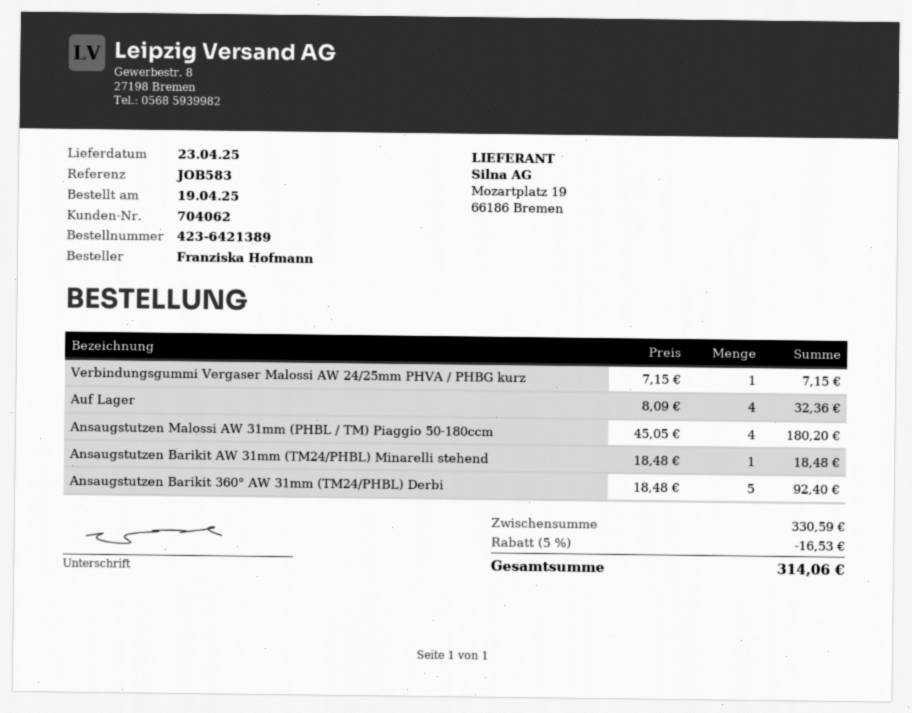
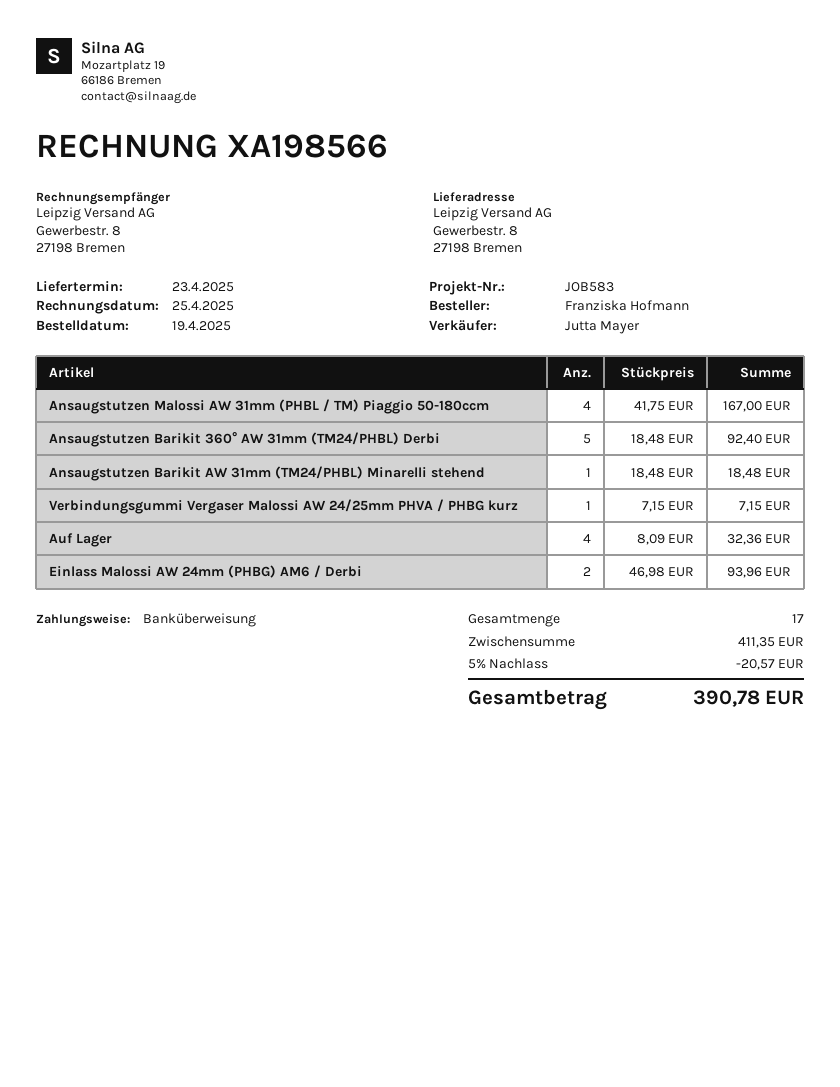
Ansaugstutzen Malossi AW 31mm (PHBL / TM) Piaggio 50-180ccm: 4 x 45.05 = 180.20 -> 4 x 41.75 = 167.00
Einlass Malossi AW 24mm (PHBG) AM6 / Derbi: none -> 2 x 46.98 = 93.96
subtotal: 330.59 -> 411.35
discount: 5% = 16.53 -> 5% = 20.57
total: 314.06 -> 390.78

